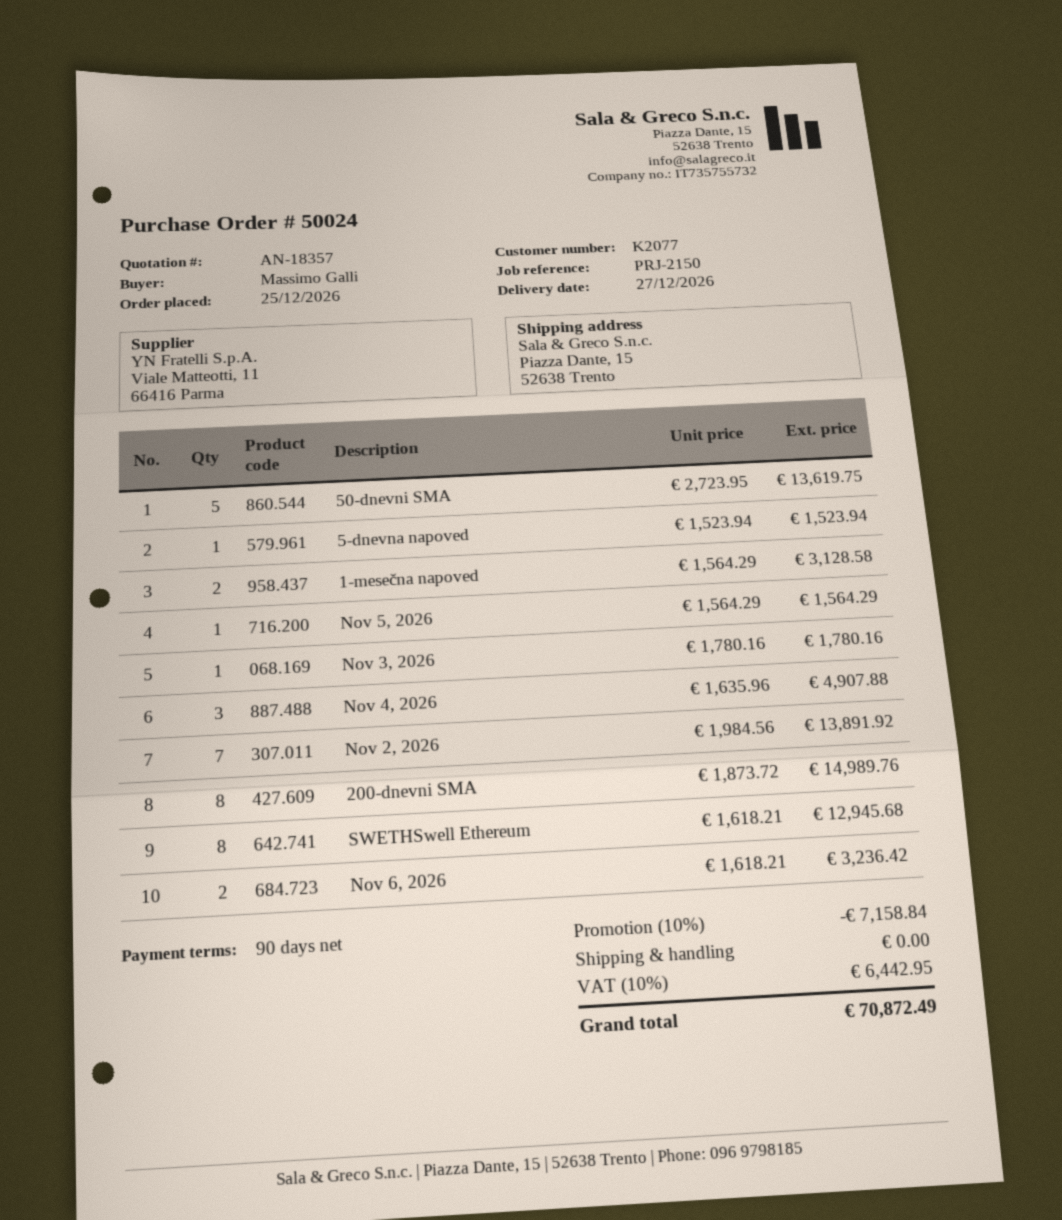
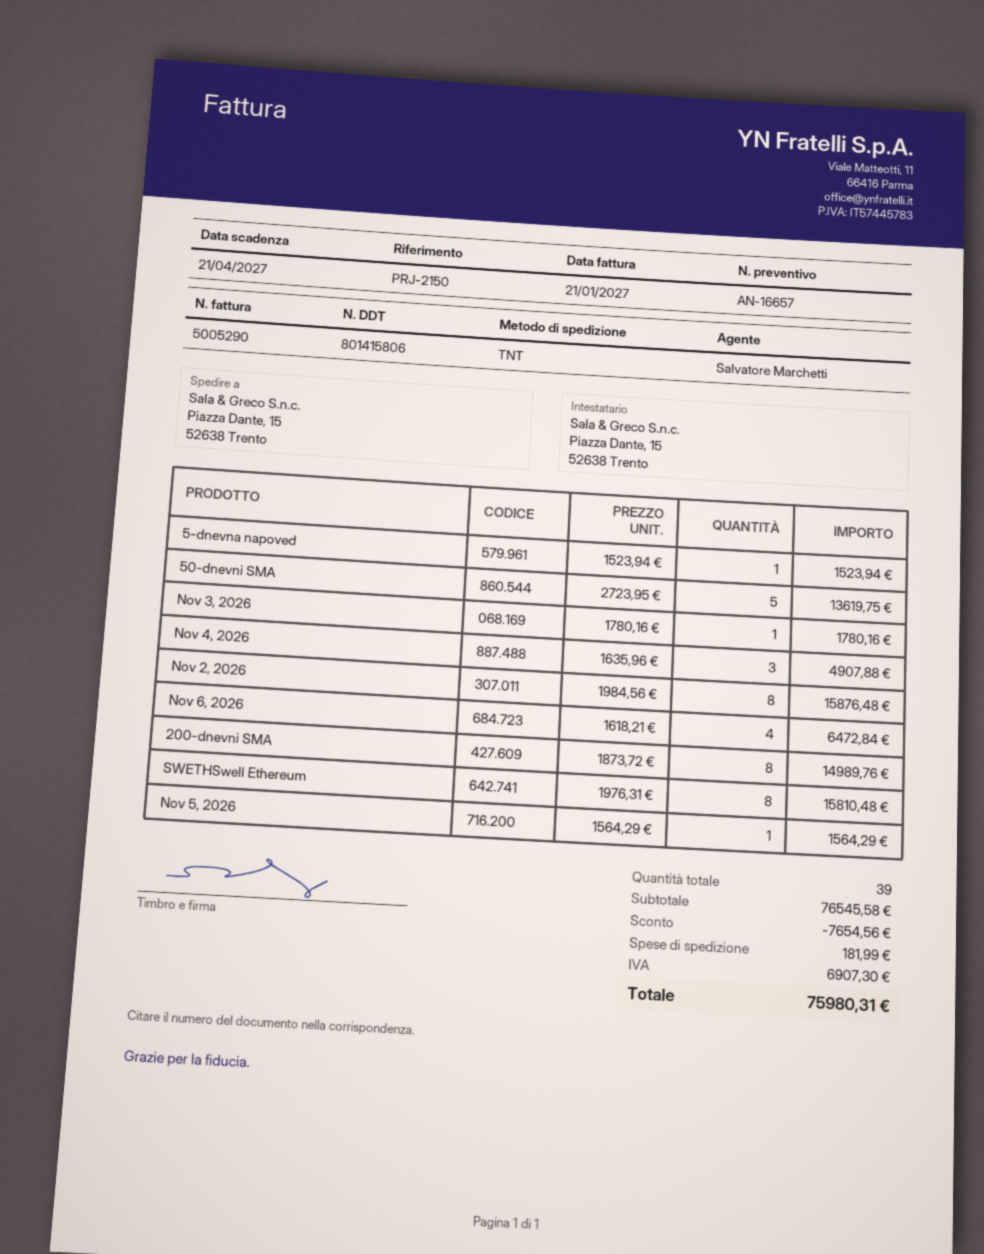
quote number: AN-18357 -> AN-16657
1-mesečna napoved: 2 x 1564.29 = 3128.58 -> none
Nov 2, 2026: 7 x 1984.56 = 13891.92 -> 8 x 1984.56 = 15876.48
SWETHSwell Ethereum: 8 x 1618.21 = 12945.68 -> 8 x 1976.31 = 15810.48
Nov 6, 2026: 2 x 1618.21 = 3236.42 -> 4 x 1618.21 = 6472.84
discount: 7158.84 -> 7654.56
shipping: 0.00 -> 181.99
tax: 6442.95 -> 6907.30
total: 70872.49 -> 75980.31

